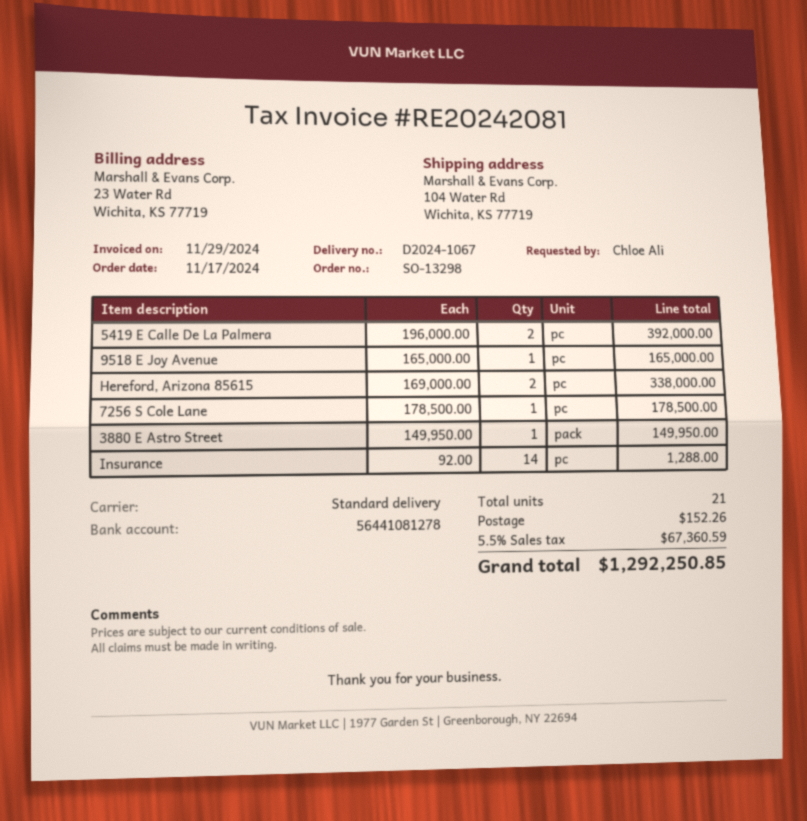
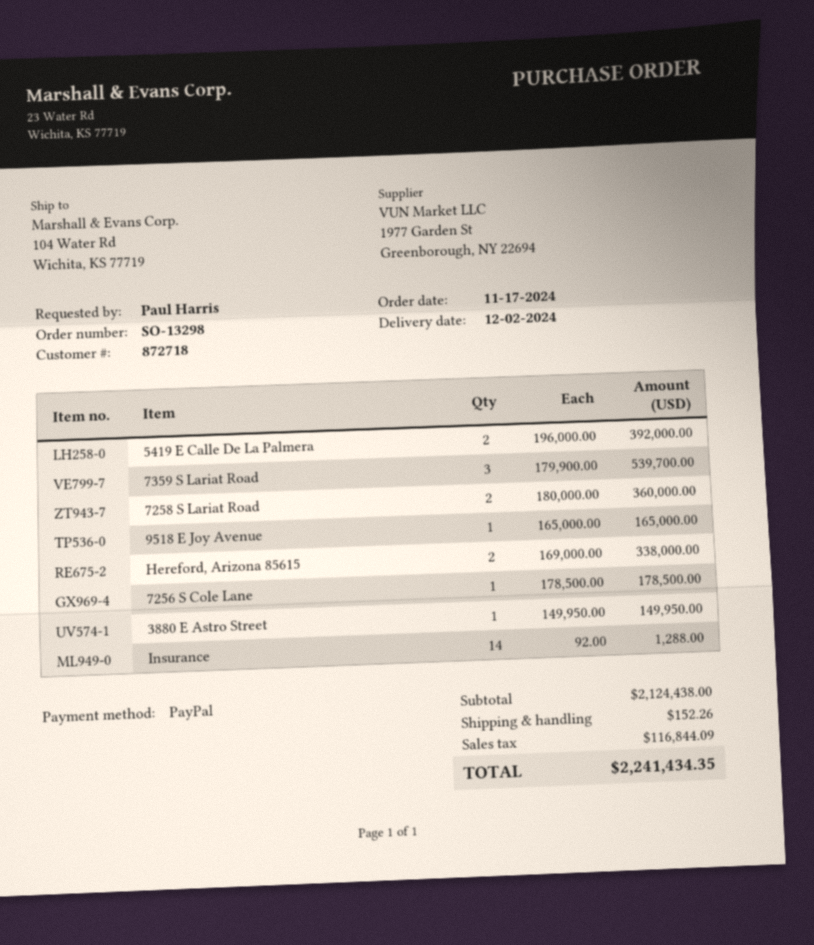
ordered by: Chloe Ali -> Paul Harris
7359 S Lariat Road: none -> 3 x 179900.00 = 539700.00
7258 S Lariat Road: none -> 2 x 180000.00 = 360000.00
tax: 67360.59 -> 116844.09
total: 1292250.85 -> 2241434.35

